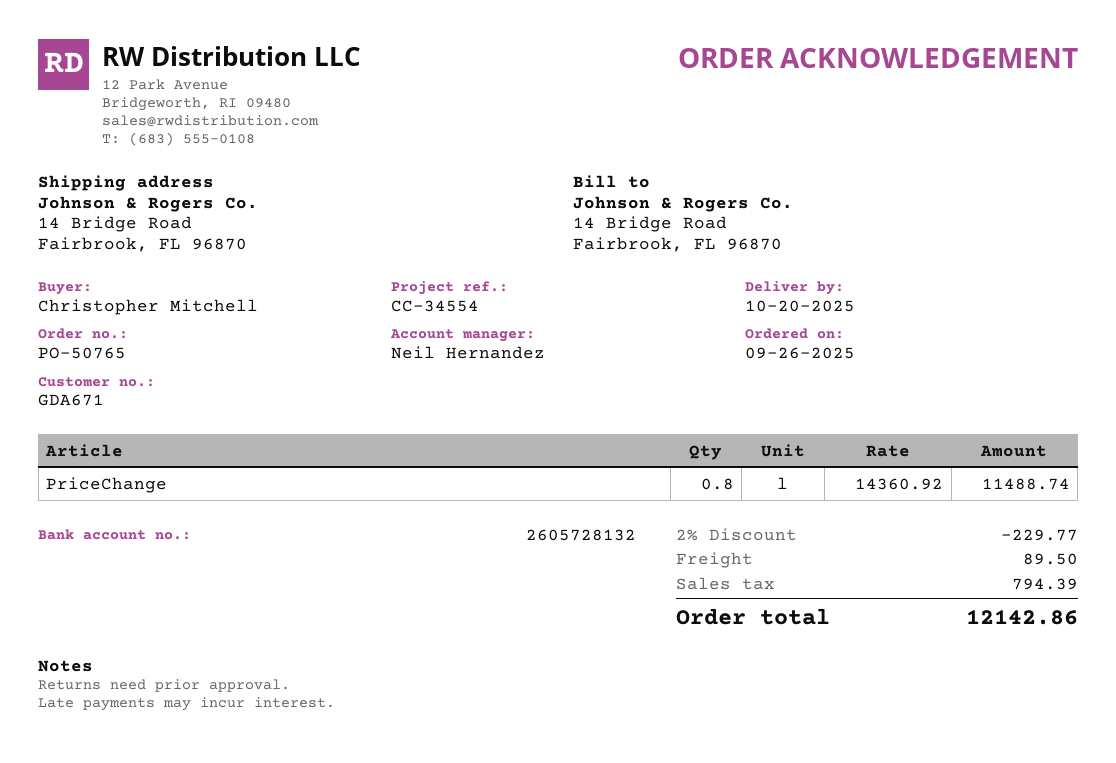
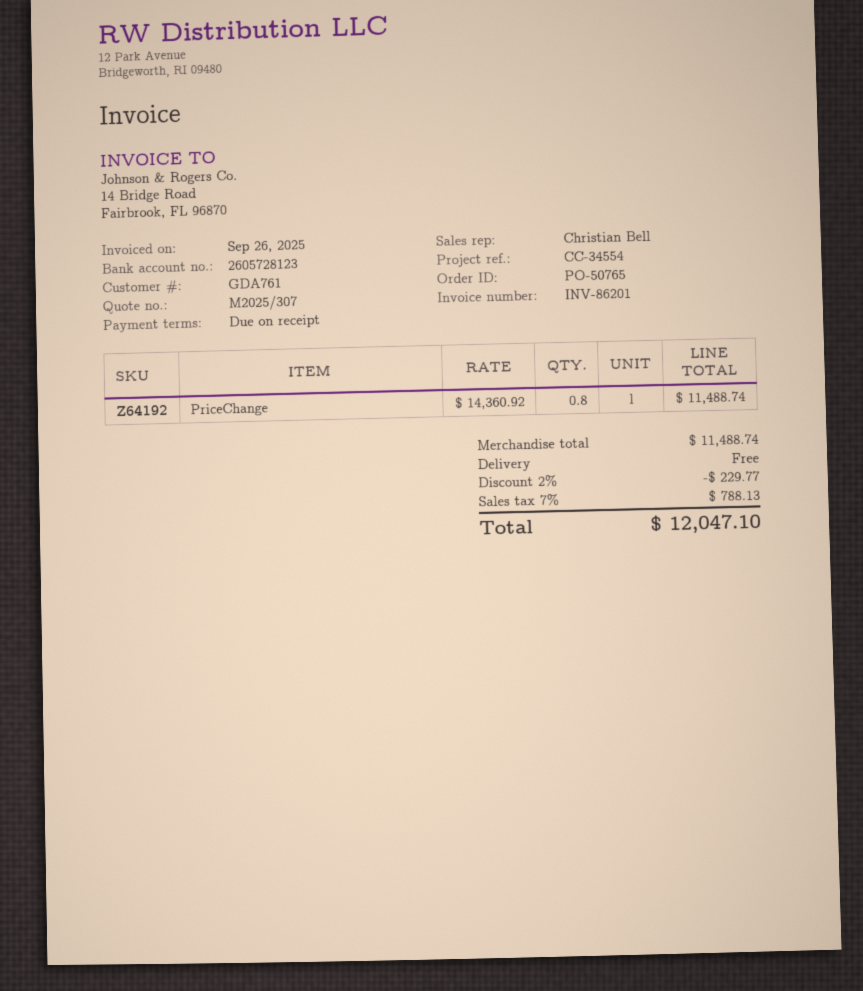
customer number: GDA671 -> GDA761
sales rep: Neil Hernandez -> Christian Bell
bank account: 2605728132 -> 2605728123
shipping: 89.50 -> 0.00
tax: 794.39 -> 788.13
total: 12142.86 -> 12047.10

